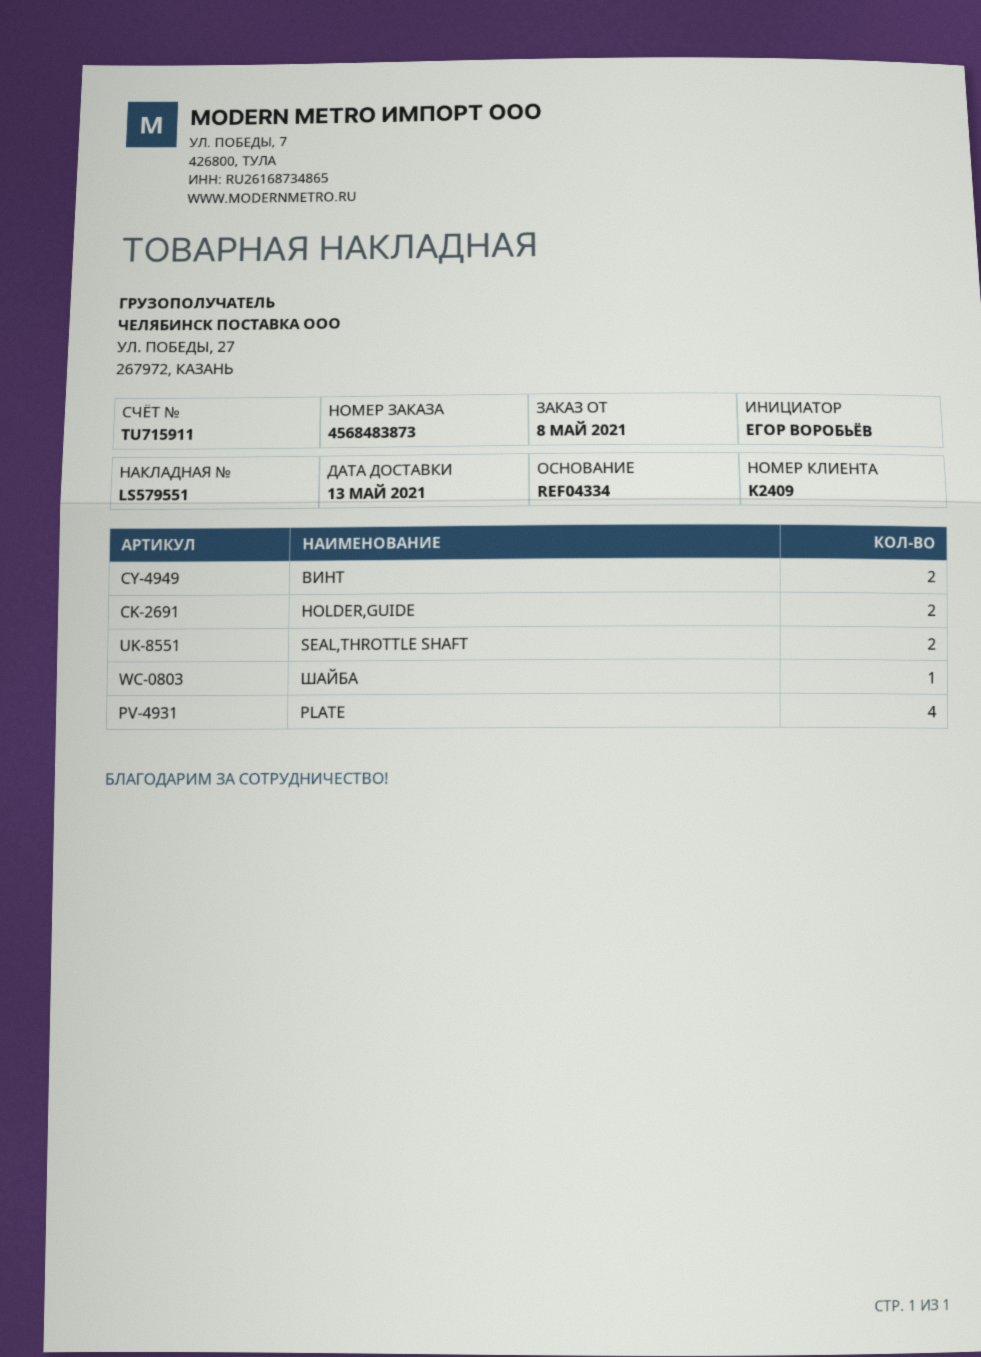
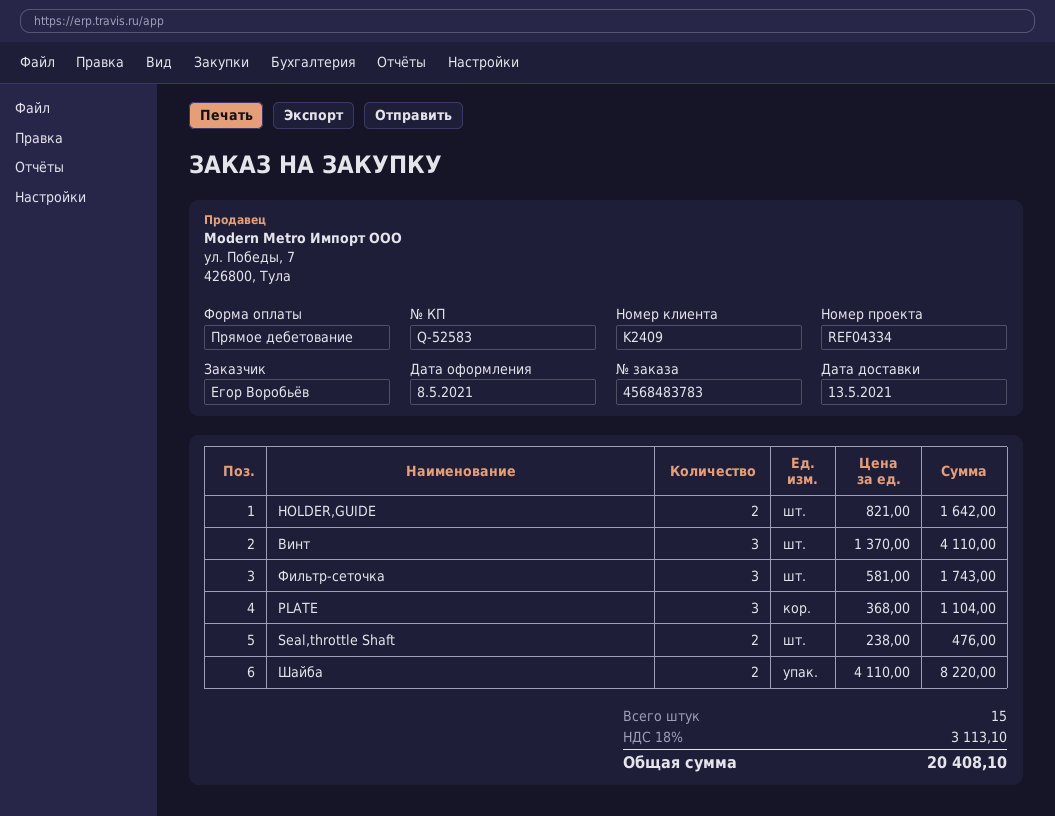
order number: 4568483873 -> 4568483783
ВИНТ: 2 -> 3
ШАЙБА: 1 -> 2
PLATE: 4 -> 3
Фильтр-сеточка: none -> 3

